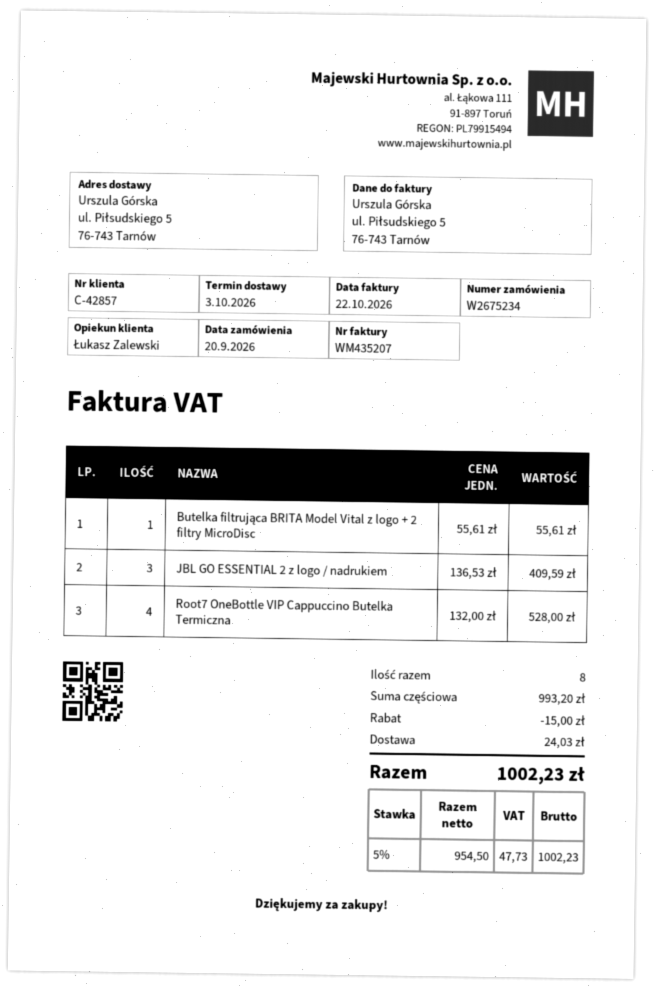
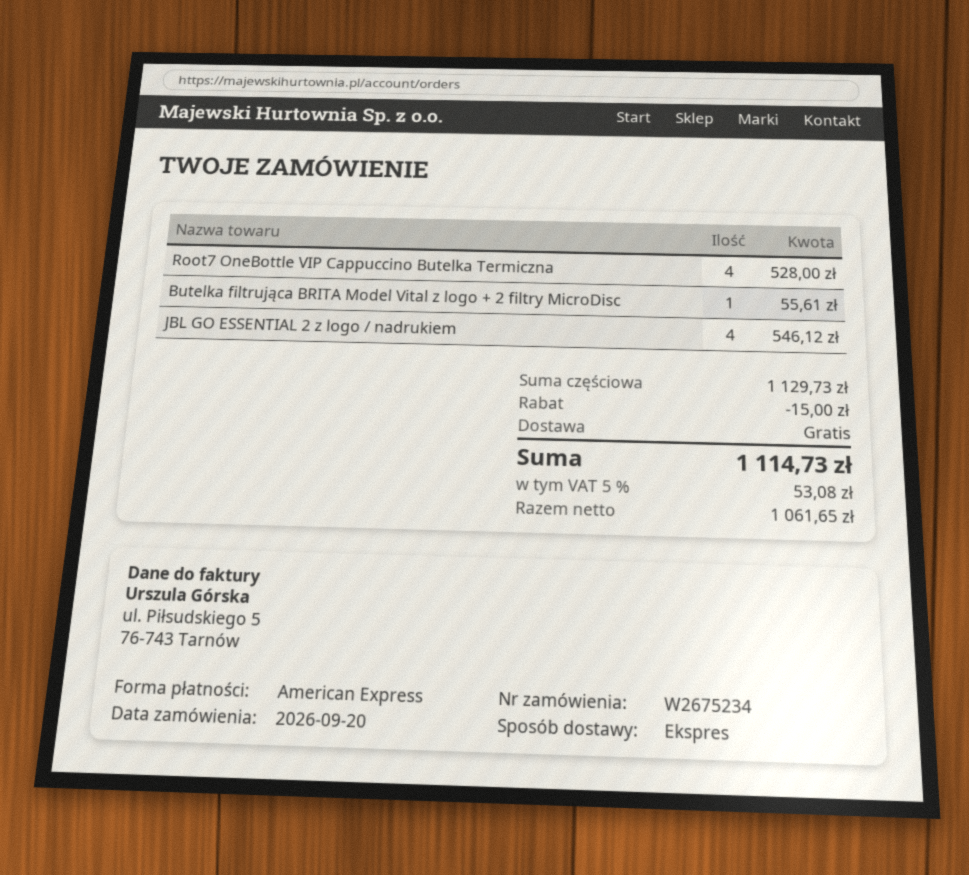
JBL GO ESSENTIAL 2 z logo / nadrukiem: 3 for 409.59 -> 4 for 546.12
subtotal: 993.20 -> 1129.73
shipping: 24.03 -> 0.00
net: 954.50 -> 1061.65
tax: 5% = 47.73 -> 5% = 53.08
total: 1002.23 -> 1114.73

